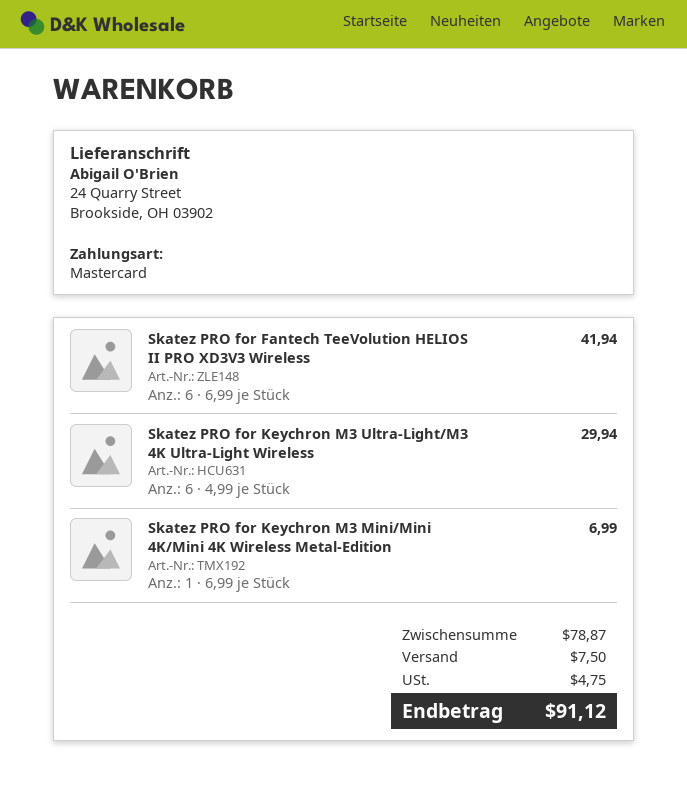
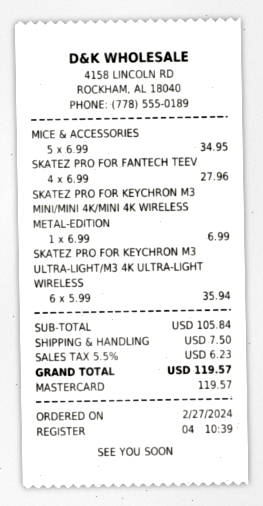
Skatez PRO for Fantech TeeVolution HELIOS II PRO XD3V3 Wireless: 6 x 6.99 = 41.94 -> 4 x 6.99 = 27.96
Skatez PRO for Keychron M3 Ultra-Light/M3 4K Ultra-Light Wireless: 6 x 4.99 = 29.94 -> 6 x 5.99 = 35.94
MICE & ACCESSORIES: none -> 5 x 6.99 = 34.95
subtotal: 78.87 -> 105.84
tax: 4.75 -> 6.23
total: 91.12 -> 119.57

